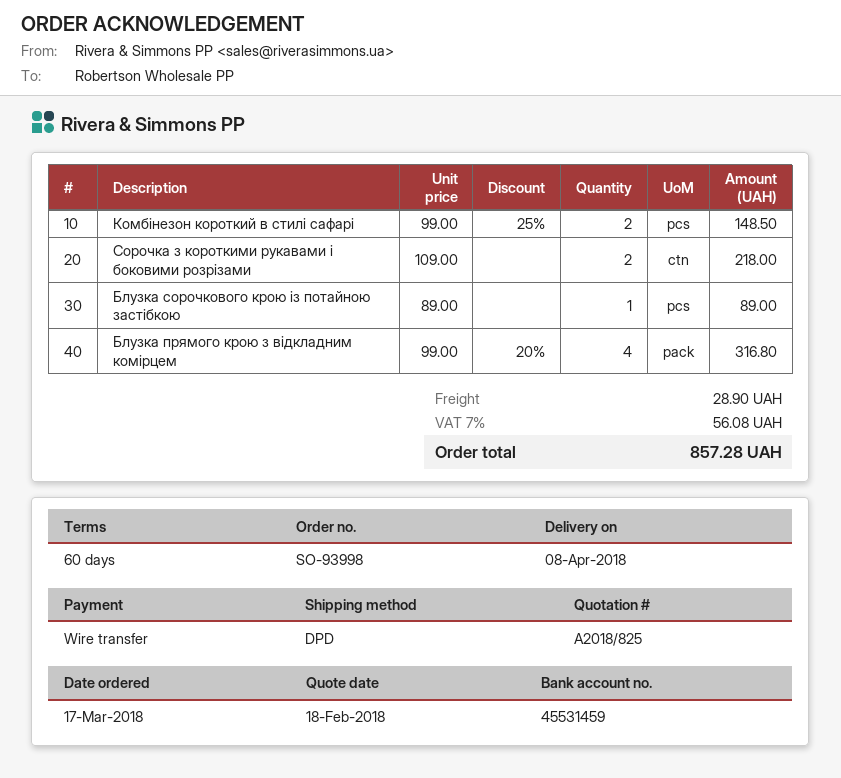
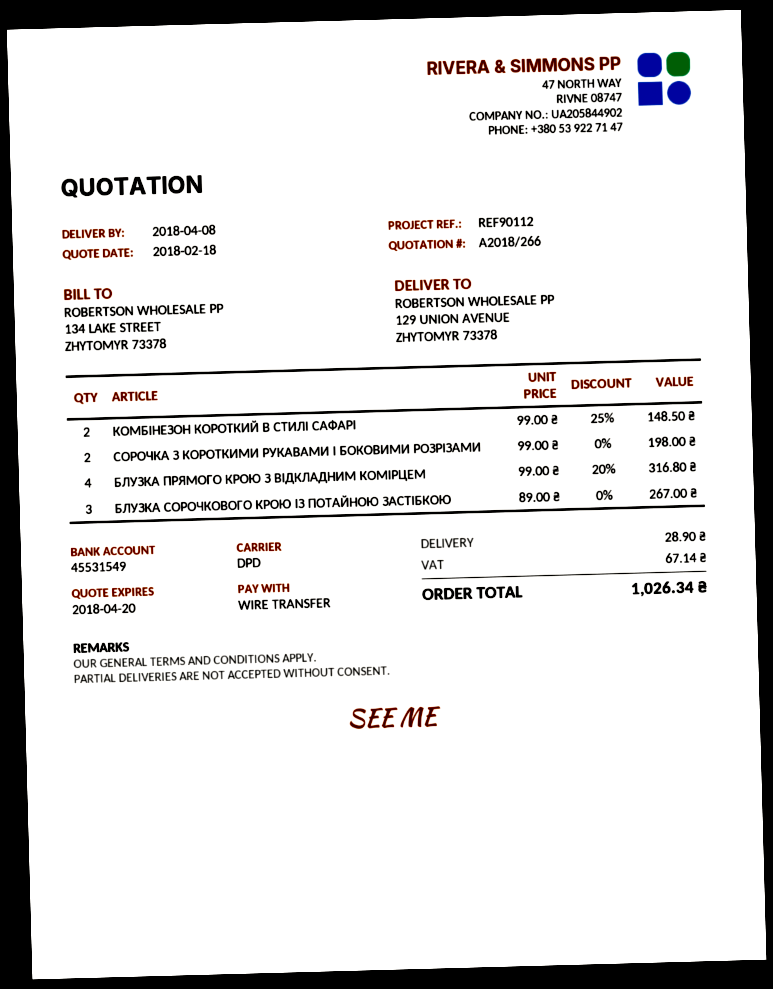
quote number: A2018/825 -> A2018/266
bank account: 45531459 -> 45531549
Сорочка з короткими рукавами і боковими розрізами: 2 x 109.00 = 218.00 -> 2 x 99.00 = 198.00
Блузка сорочкового крою із потайною застібкою: 1 x 89.00 = 89.00 -> 3 x 89.00 = 267.00
tax: 56.08 -> 67.14
total: 857.28 -> 1026.34

